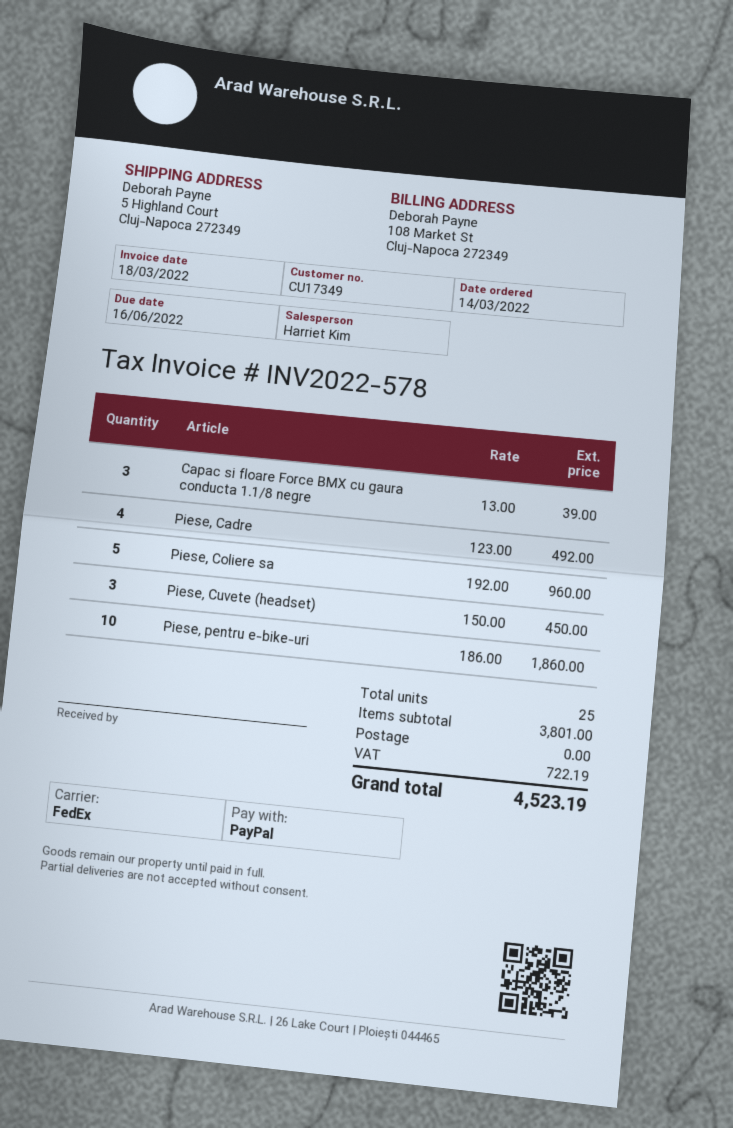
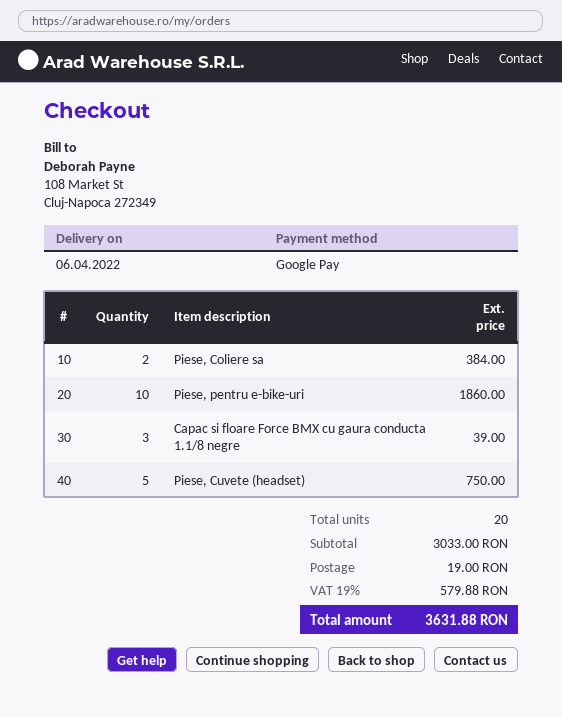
payment method: PayPal -> Google Pay
Piese, Cadre: 4 for 492.00 -> none
Piese, Coliere sa: 5 for 960.00 -> 2 for 384.00
Piese, Cuvete (headset): 3 for 450.00 -> 5 for 750.00
total quantity: 25 -> 20
subtotal: 3801.00 -> 3033.00
shipping: 0.00 -> 19.00
tax: 722.19 -> 579.88
total: 4523.19 -> 3631.88

